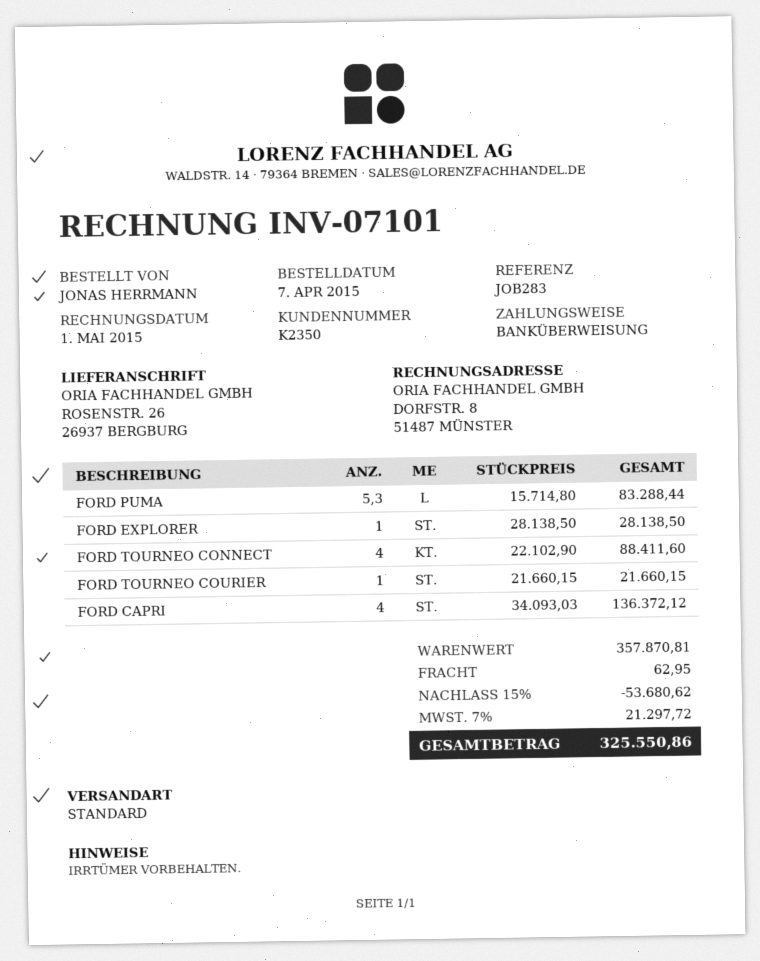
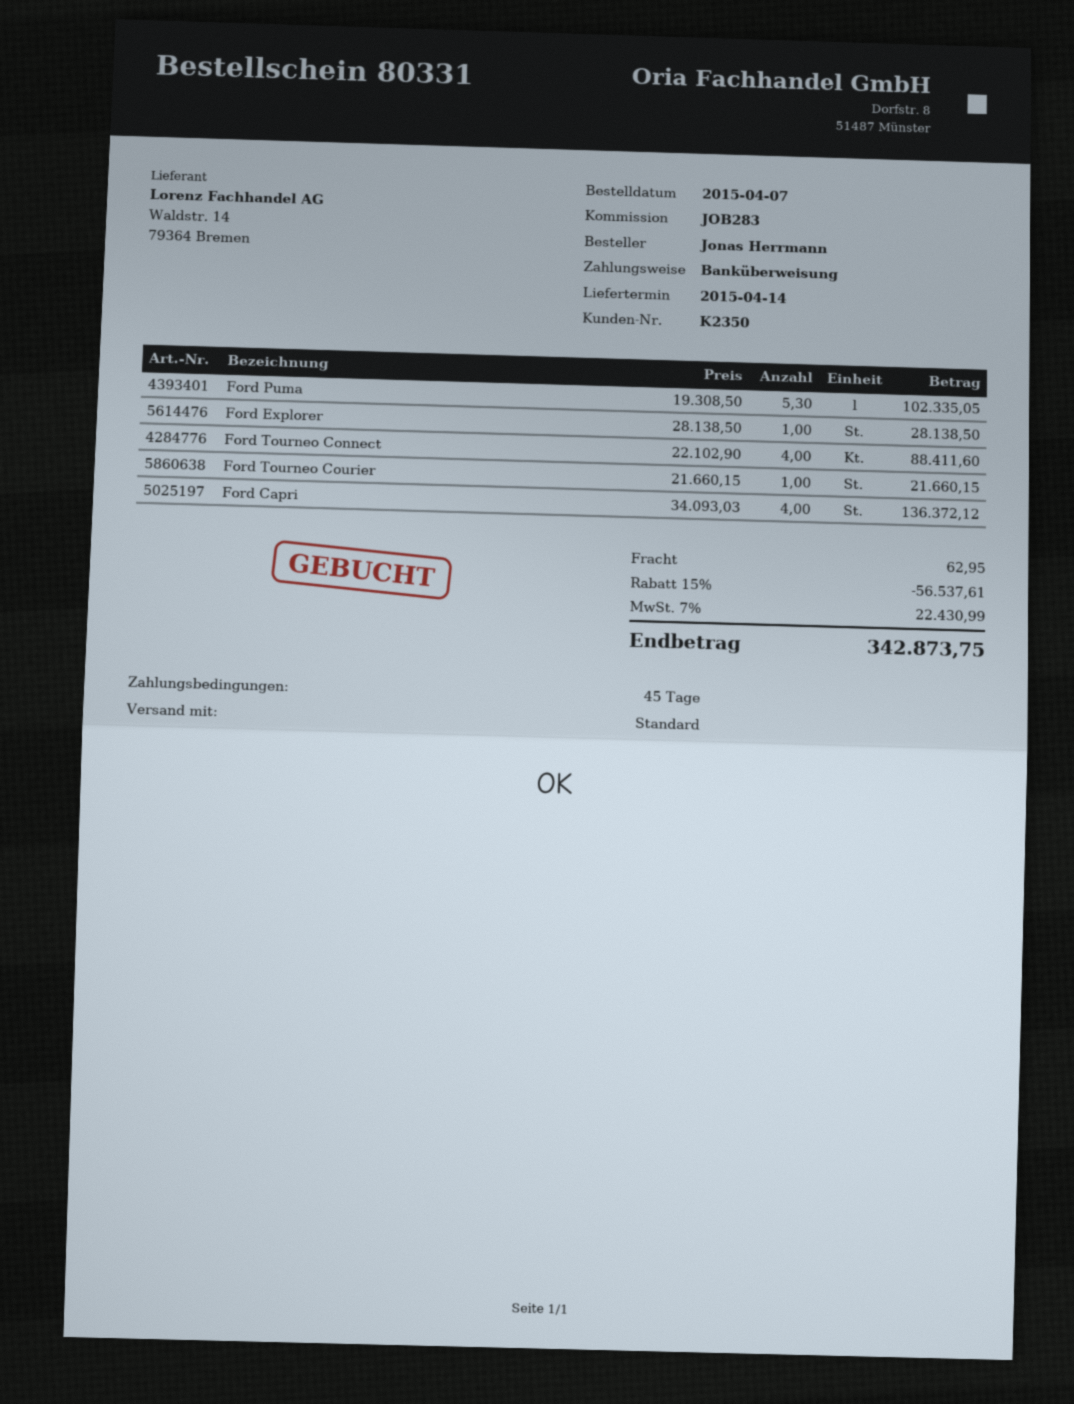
FORD PUMA: 5.3 x 15714.80 = 83288.44 -> 5.3 x 19308.50 = 102335.05
discount: 15% = 53680.62 -> 15% = 56537.61
tax: 7% = 21297.72 -> 7% = 22430.99
total: 325550.86 -> 342873.75

